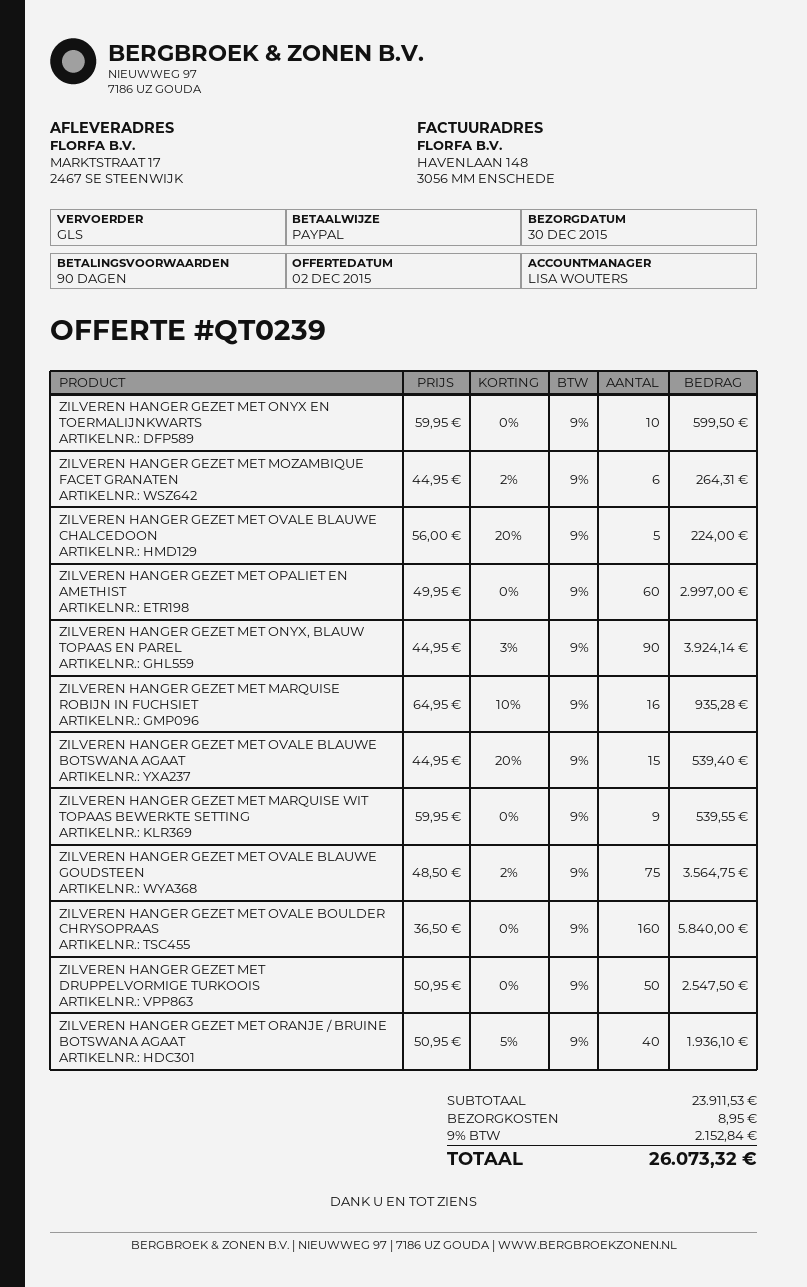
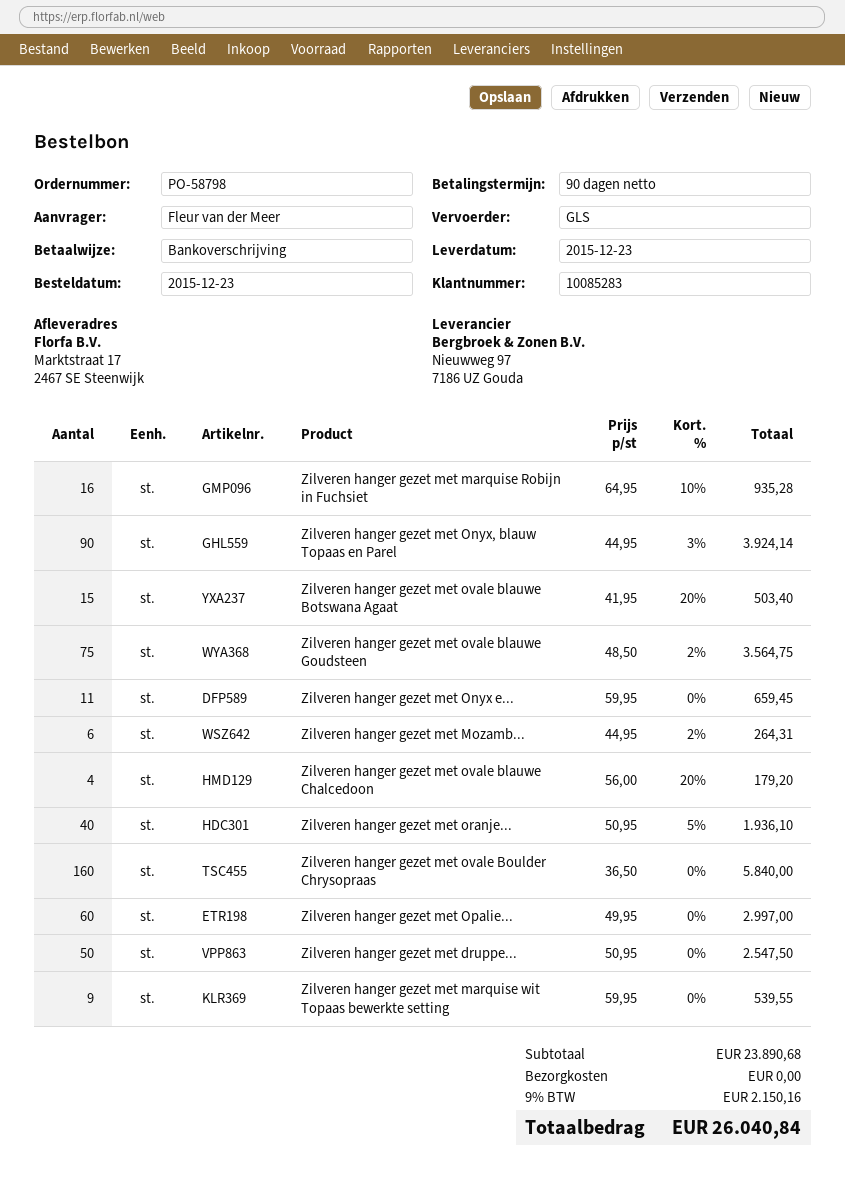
delivery date: 2015-12-30 -> 2015-12-23
payment method: PayPal -> bank transfer
ZILVEREN HANGER GEZET MET ONYX EN TOERMALIJNKWARTS: 10 x 59.95 = 599.50 -> 11 x 59.95 = 659.45
ZILVEREN HANGER GEZET MET OVALE BLAUWE CHALCEDOON: 5 x 56.00 - 20% = 224.00 -> 4 x 56.00 - 20% = 179.20
ZILVEREN HANGER GEZET MET OVALE BLAUWE BOTSWANA AGAAT: 15 x 44.95 - 20% = 539.40 -> 15 x 41.95 - 20% = 503.40
subtotal: 23911.53 -> 23890.68
shipping: 8.95 -> 0.00
tax: 9% = 2152.84 -> 9% = 2150.16
total: 26073.32 -> 26040.84

